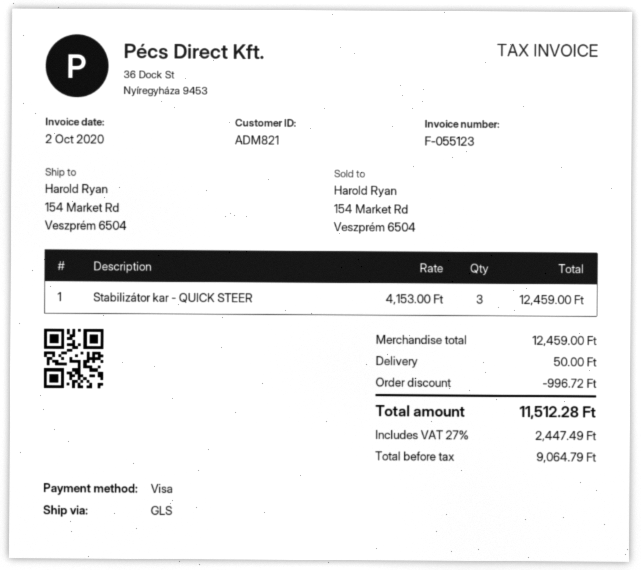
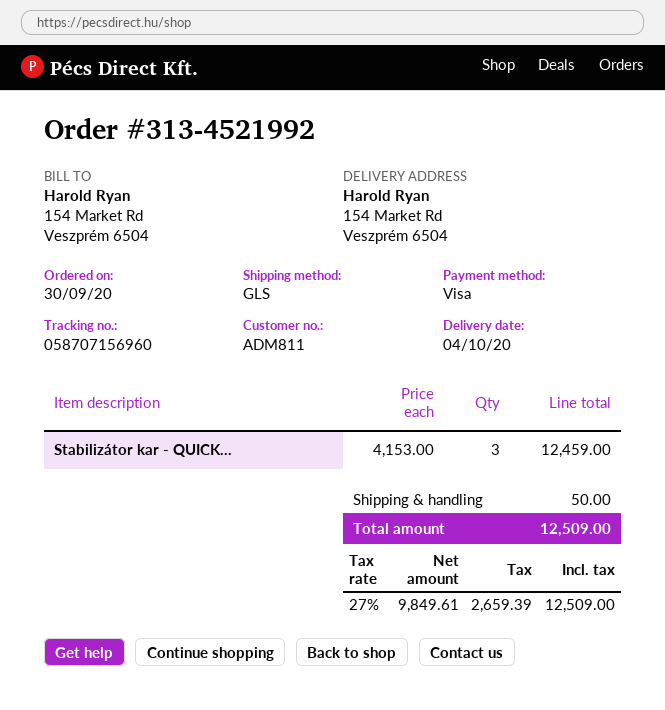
customer number: ADM821 -> ADM811
discount: 996.72 -> none
net: 9064.79 -> 9849.61
tax: 27% = 2447.49 -> 27% = 2659.39
total: 11512.28 -> 12509.00

